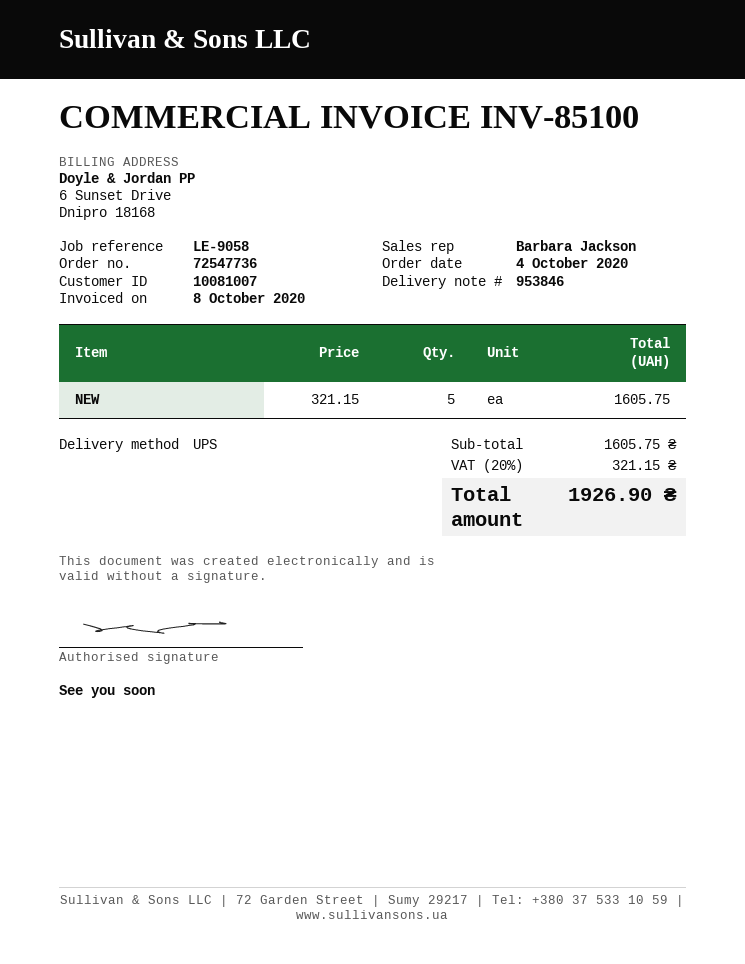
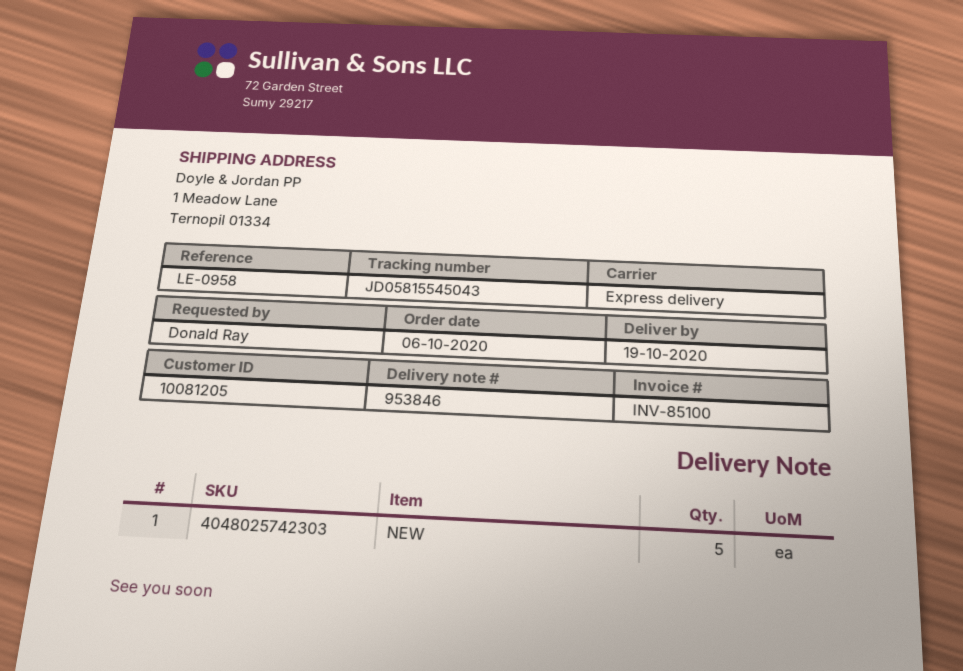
order date: 2020-10-04 -> 2020-10-06
customer number: 10081007 -> 10081205
reference: LE-9058 -> LE-0958
shipping method: UPS -> express

